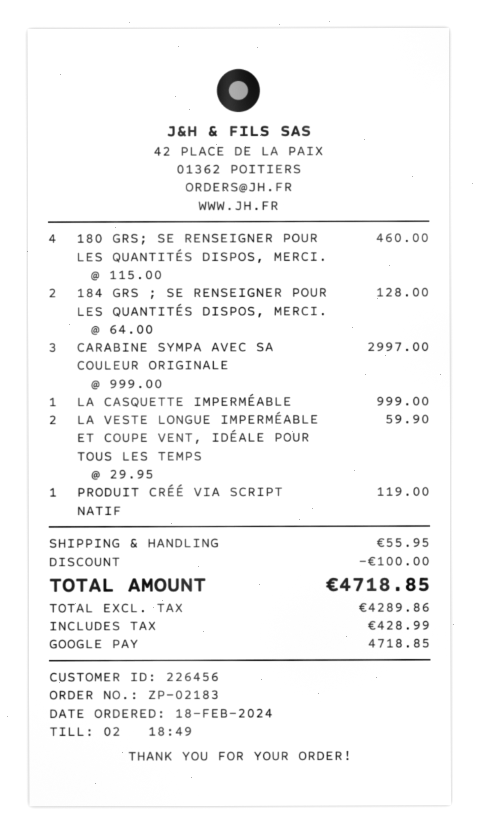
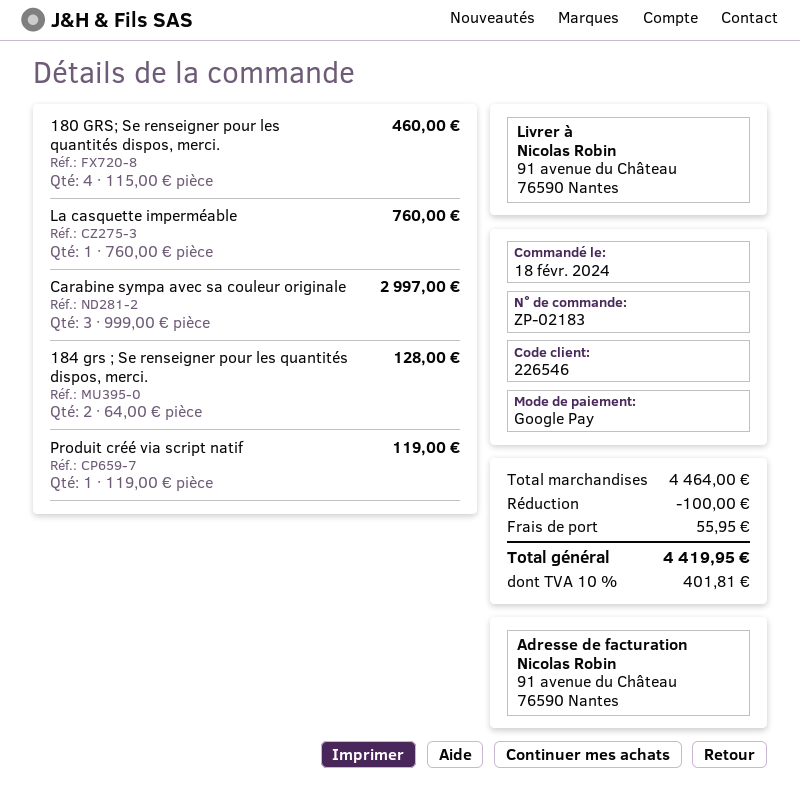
customer number: 226456 -> 226546
LA CASQUETTE IMPERMÉABLE: 1 x 999.00 = 999.00 -> 1 x 760.00 = 760.00
LA VESTE LONGUE IMPERMÉABLE ET COUPE VENT, IDÉALE POUR TOUS LES TEMPS: 2 x 29.95 = 59.90 -> none
tax: 428.99 -> 401.81
total: 4718.85 -> 4419.95

